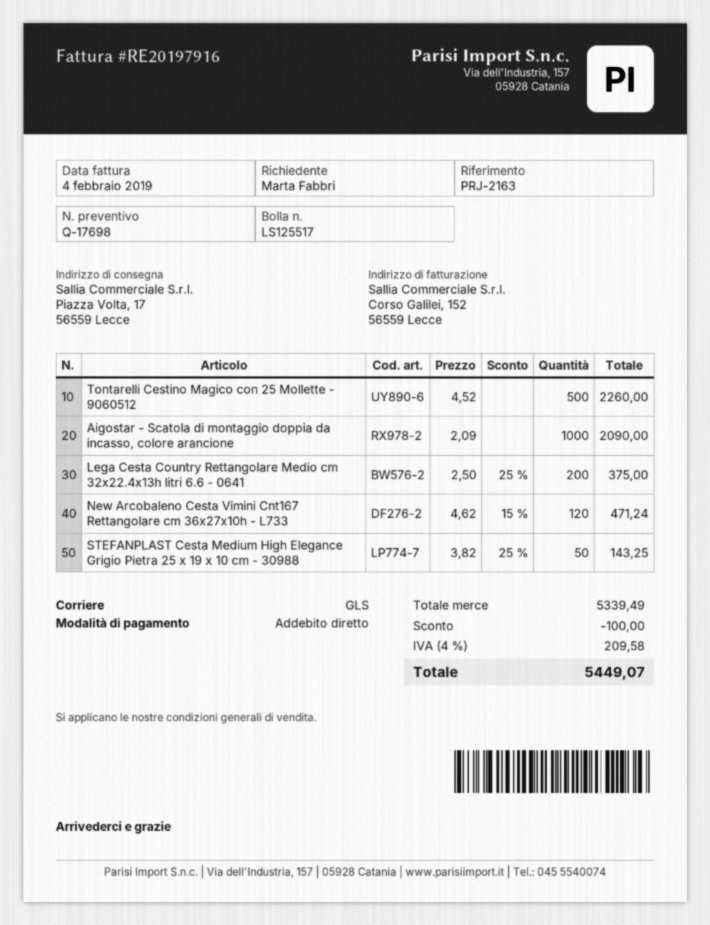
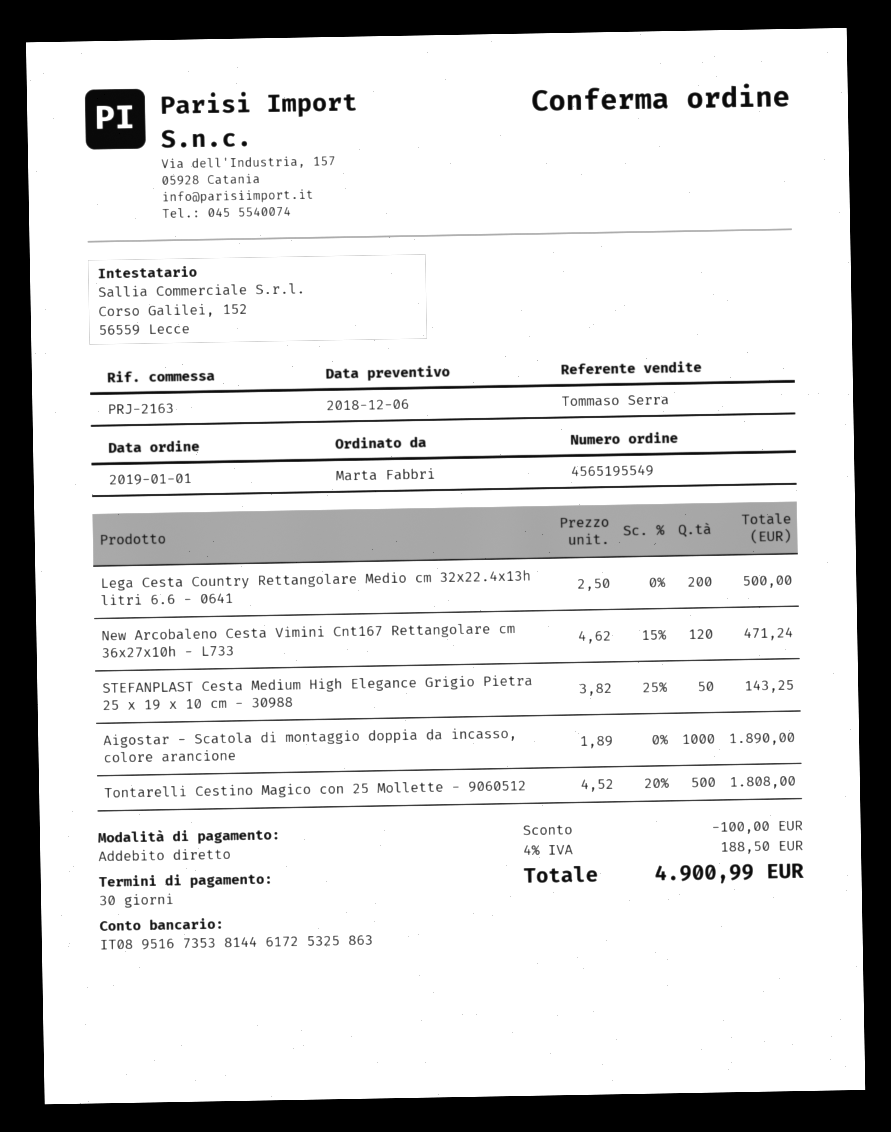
Tontarelli Cestino Magico con 25 Mollette - 9060512: 500 x 4.52 = 2260.00 -> 500 x 4.52 - 20% = 1808.00
Aigostar - Scatola di montaggio doppia da incasso, colore arancione: 1000 x 2.09 = 2090.00 -> 1000 x 1.89 = 1890.00
Lega Cesta Country Rettangolare Medio cm 32x22.4x13h litri 6.6 - 0641: 200 x 2.50 - 25% = 375.00 -> 200 x 2.50 = 500.00
tax: 4% = 209.58 -> 4% = 188.50
total: 5449.07 -> 4900.99

